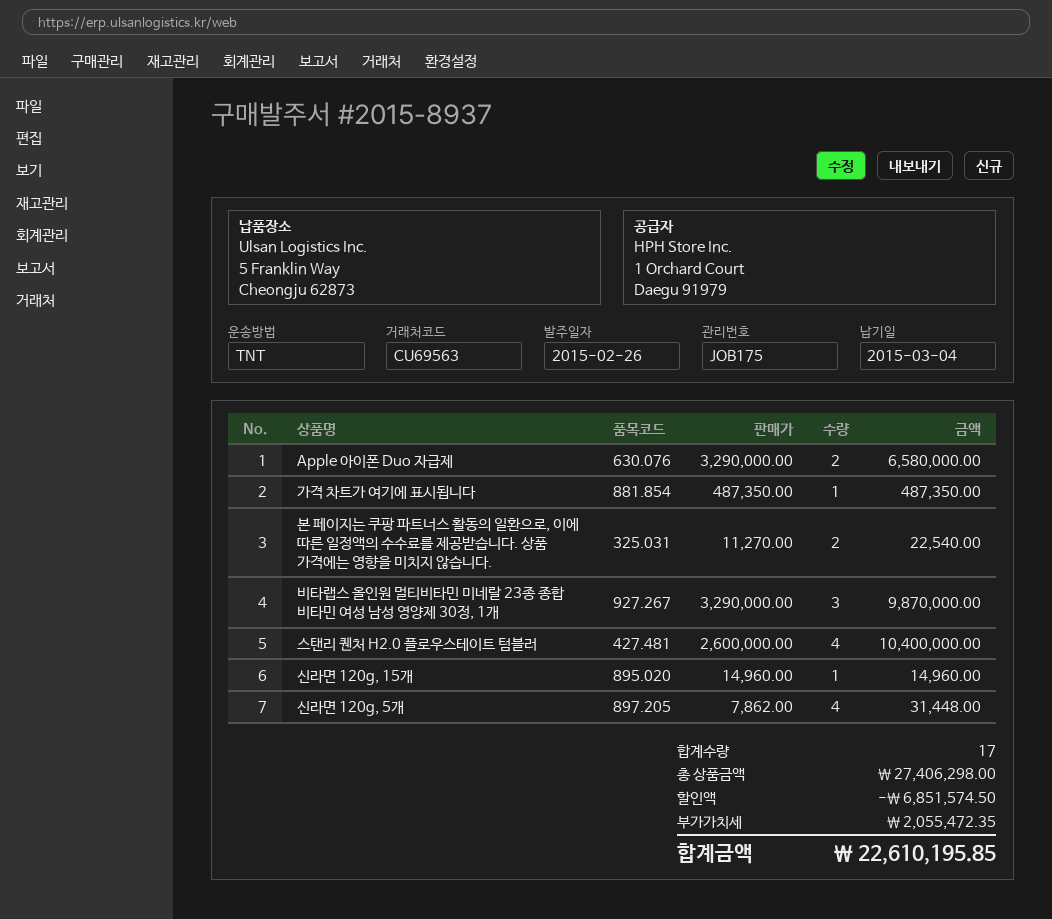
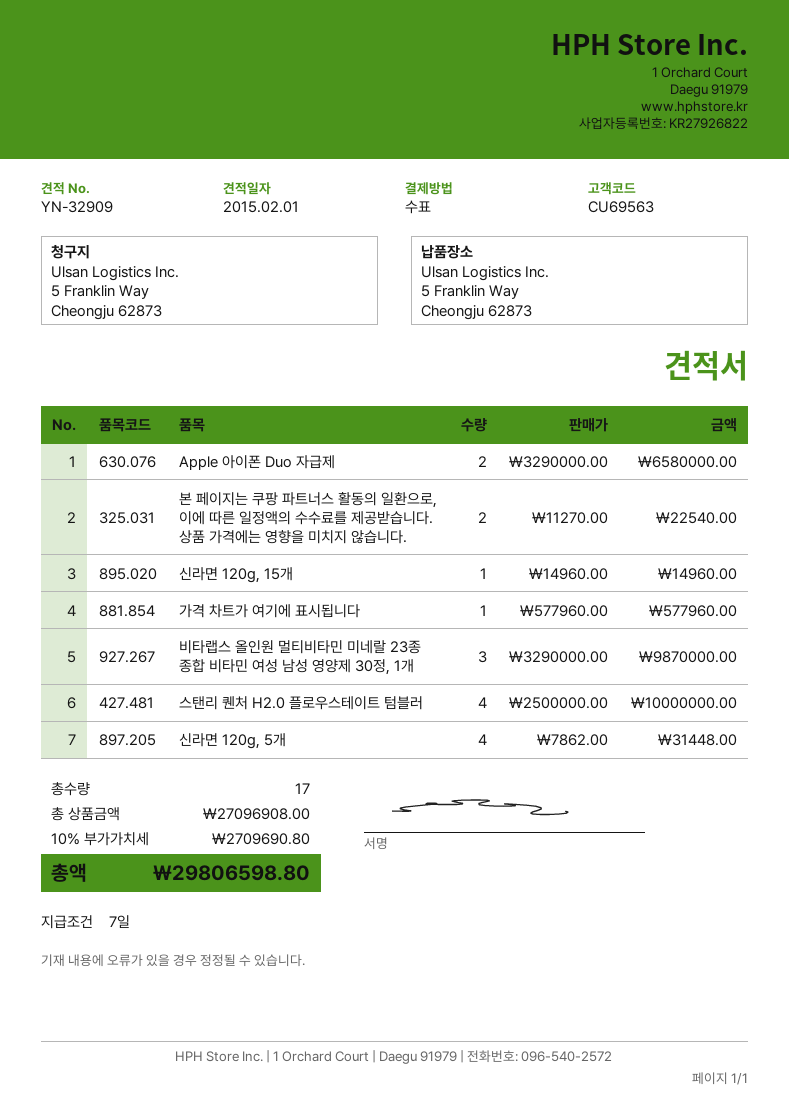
가격 차트가 여기에 표시됩니다: 1 x 487350.00 = 487350.00 -> 1 x 577960.00 = 577960.00
스탠리 퀜처 H2.0 플로우스테이트 텀블러: 4 x 2600000.00 = 10400000.00 -> 4 x 2500000.00 = 10000000.00
subtotal: 27406298.00 -> 27096908.00
discount: 6851574.50 -> none
tax: 2055472.35 -> 2709690.80
total: 22610195.85 -> 29806598.80

